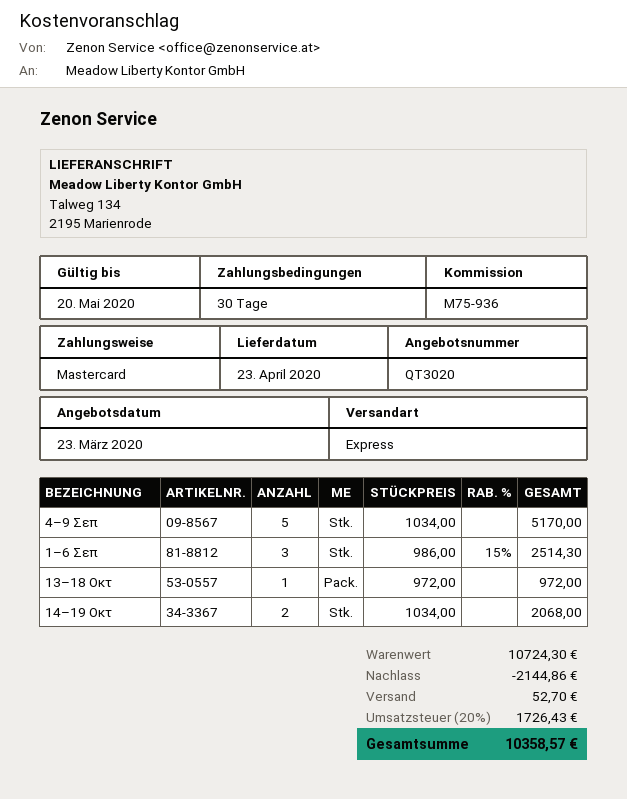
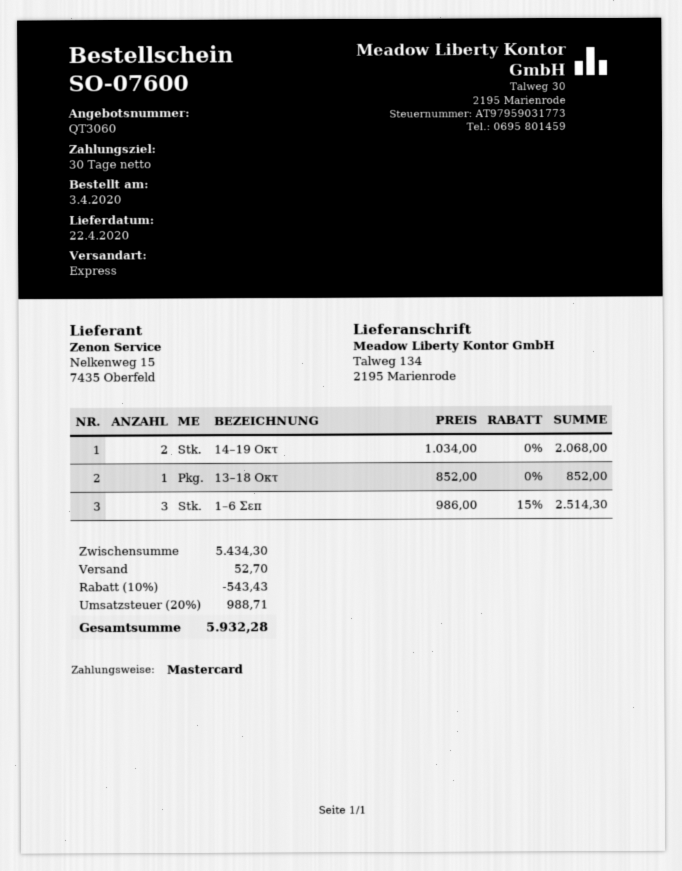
quote number: QT3020 -> QT3060
delivery date: 2020-04-23 -> 2020-04-22
4–9 Σεπ: 5 x 1034.00 = 5170.00 -> none
13–18 Οκτ: 1 x 972.00 = 972.00 -> 1 x 852.00 = 852.00
subtotal: 10724.30 -> 5434.30
discount: 2144.86 -> 543.43
tax: 20% = 1726.43 -> 20% = 988.71
total: 10358.57 -> 5932.28

